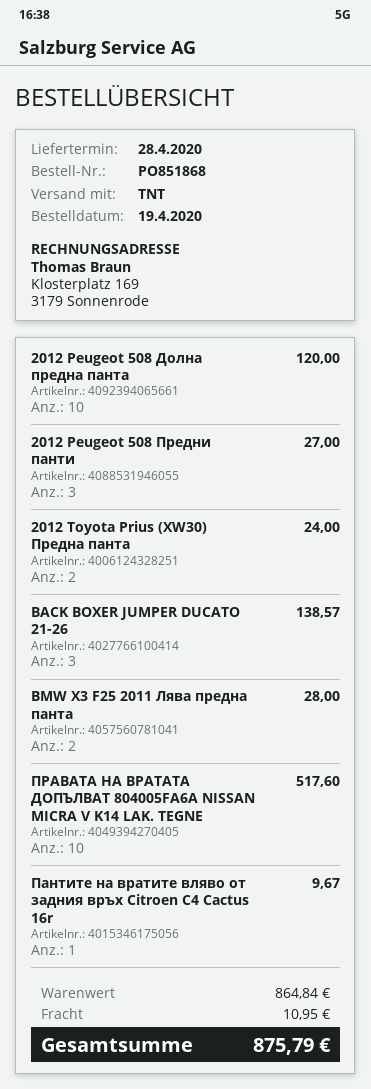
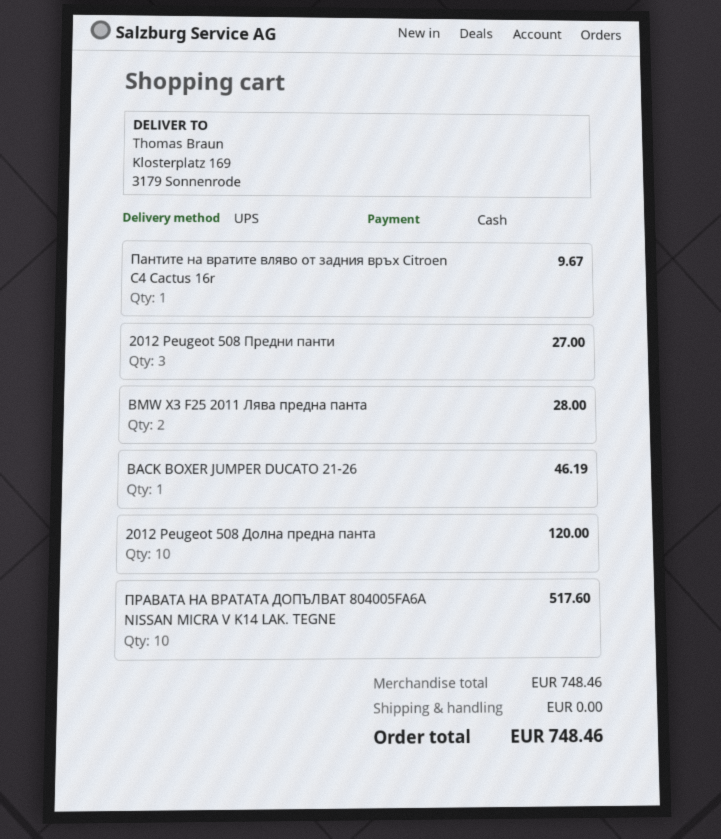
shipping method: TNT -> UPS
2012 Toyota Prius (XW30) Предна панта: 2 for 24.00 -> none
BACK BOXER JUMPER DUCATO 21-26: 3 for 138.57 -> 1 for 46.19
subtotal: 864.84 -> 748.46
shipping: 10.95 -> 0.00
total: 875.79 -> 748.46

